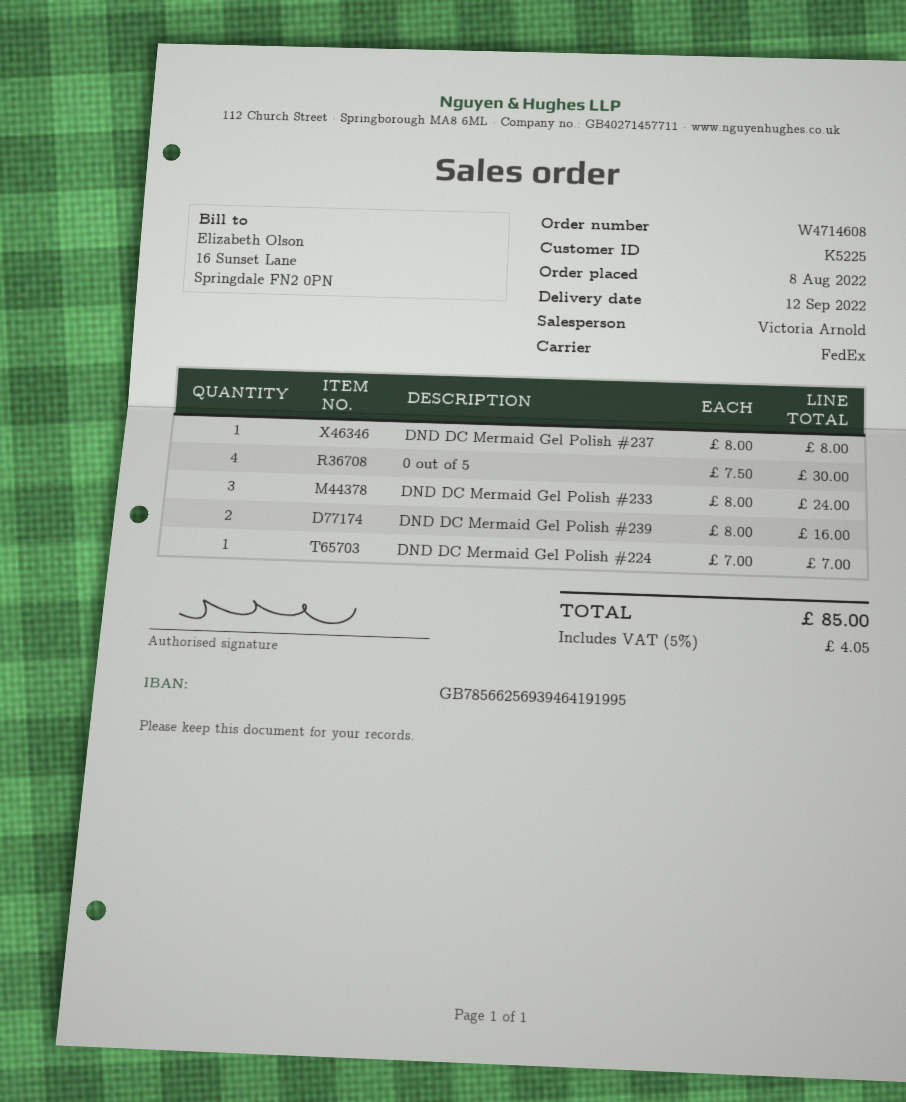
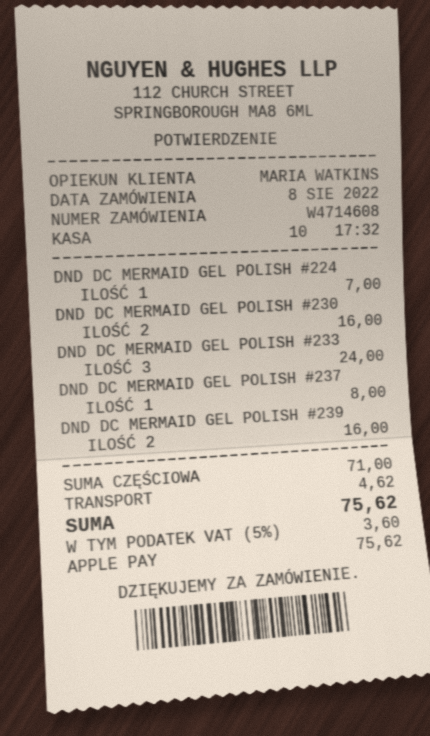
sales rep: Victoria Arnold -> MARIA WATKINS
0 out of 5: 4 for 30.00 -> none
DND DC MERMAID GEL POLISH #230: none -> 2 for 16.00
shipping: none -> 4.62
tax: 5% = 4.05 -> 5% = 3.60
total: 85.00 -> 75.62

